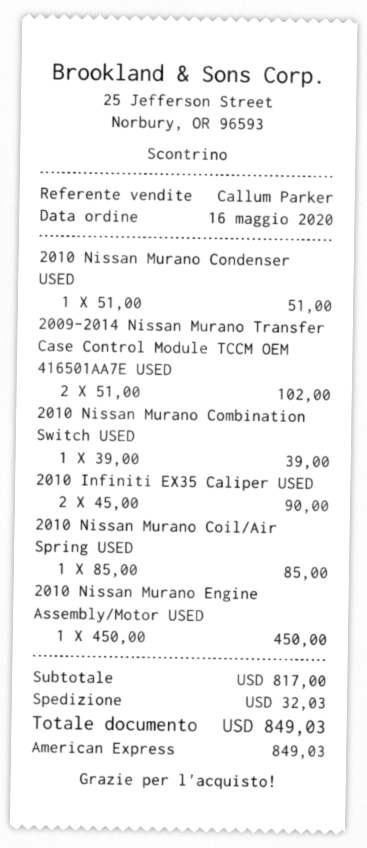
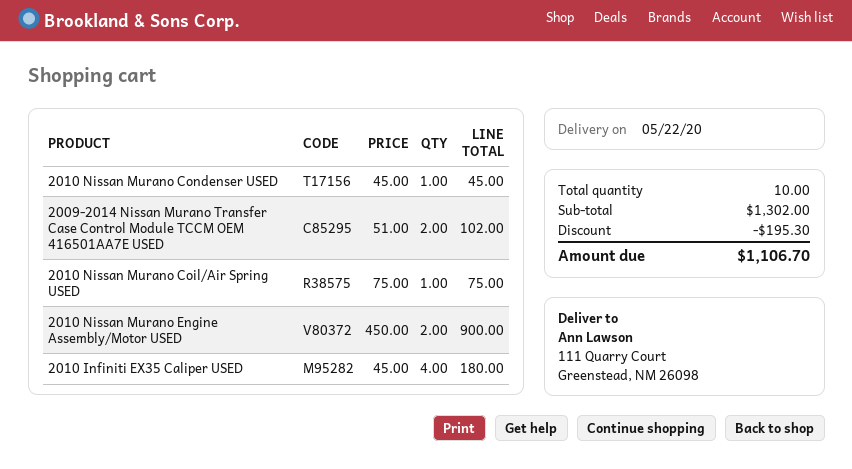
2010 Nissan Murano Condenser USED: 1 x 51.00 = 51.00 -> 1 x 45.00 = 45.00
2010 Nissan Murano Combination Switch USED: 1 x 39.00 = 39.00 -> none
2010 Infiniti EX35 Caliper USED: 2 x 45.00 = 90.00 -> 4 x 45.00 = 180.00
2010 Nissan Murano Coil/Air Spring USED: 1 x 85.00 = 85.00 -> 1 x 75.00 = 75.00
2010 Nissan Murano Engine Assembly/Motor USED: 1 x 450.00 = 450.00 -> 2 x 450.00 = 900.00
subtotal: 817.00 -> 1302.00
discount: none -> 195.30
shipping: 32.03 -> none
total: 849.03 -> 1106.70

